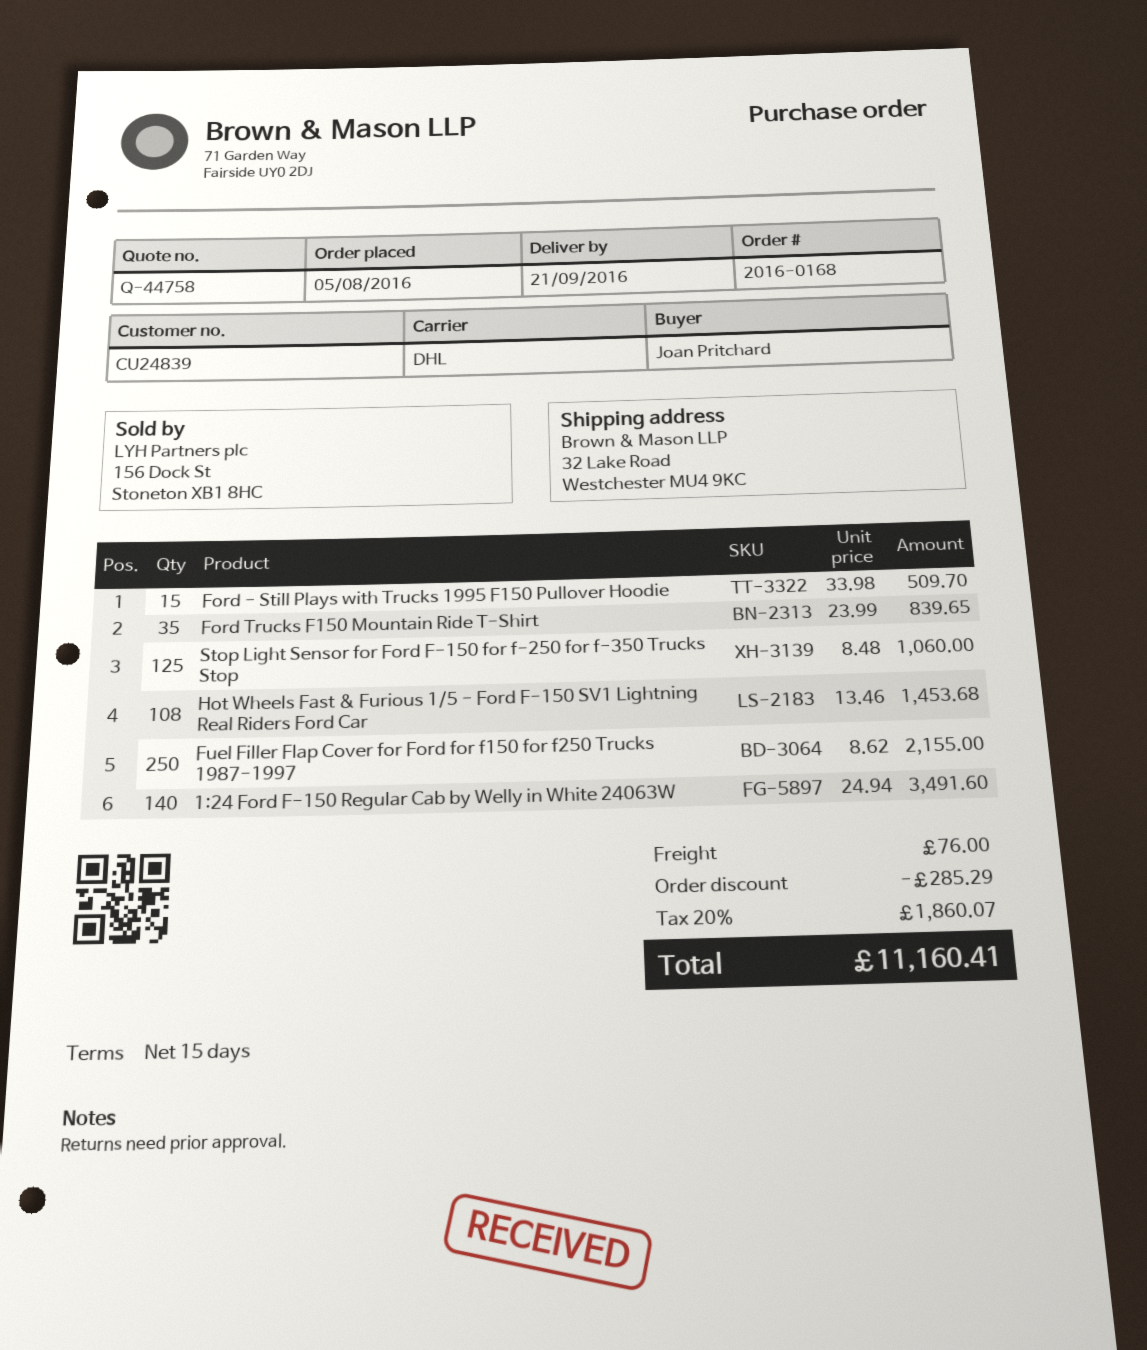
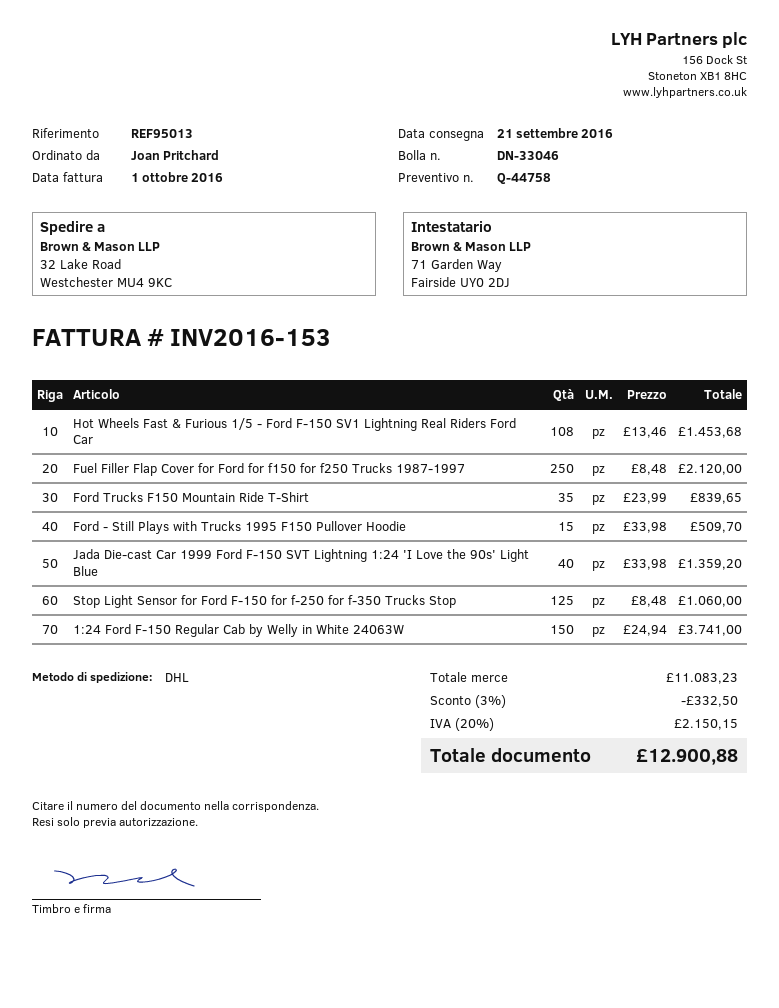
Fuel Filler Flap Cover for Ford for f150 for f250 Trucks 1987-1997: 250 x 8.62 = 2155.00 -> 250 x 8.48 = 2120.00
1:24 Ford F-150 Regular Cab by Welly in White 24063W: 140 x 24.94 = 3491.60 -> 150 x 24.94 = 3741.00
Jada Die-cast Car 1999 Ford F-150 SVT Lightning 1:24 'I Love the 90s' Light Blue: none -> 40 x 33.98 = 1359.20
discount: 285.29 -> 332.50
shipping: 76.00 -> none
tax: 20% = 1860.07 -> 20% = 2150.15
total: 11160.41 -> 12900.88

